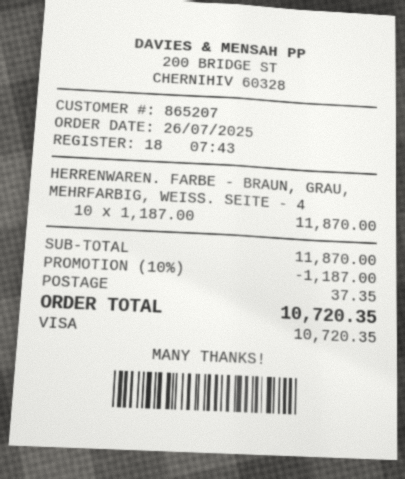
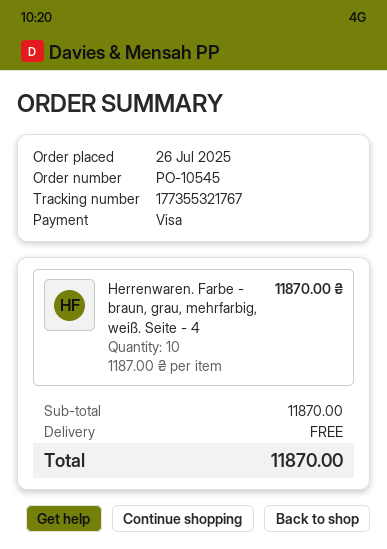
discount: 10% = 1187.00 -> none
shipping: 37.35 -> 0.00
total: 10720.35 -> 11870.00

